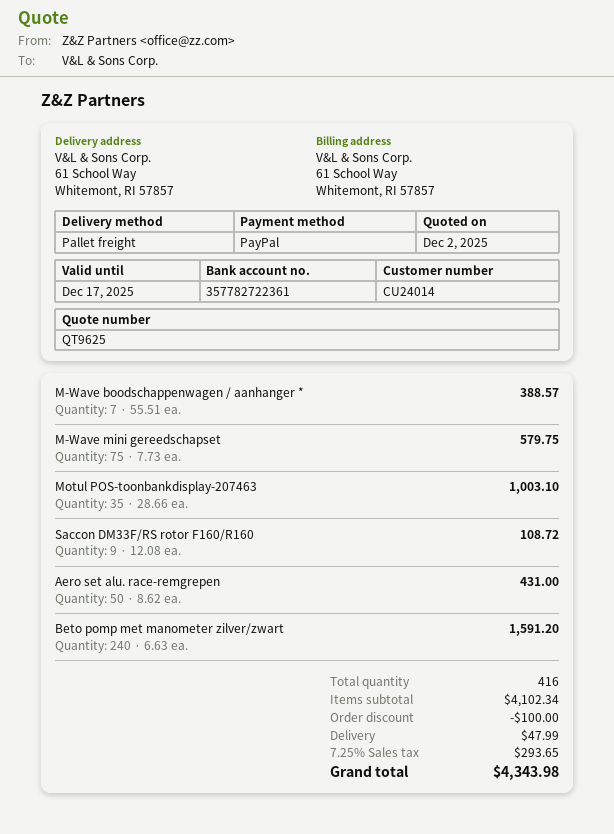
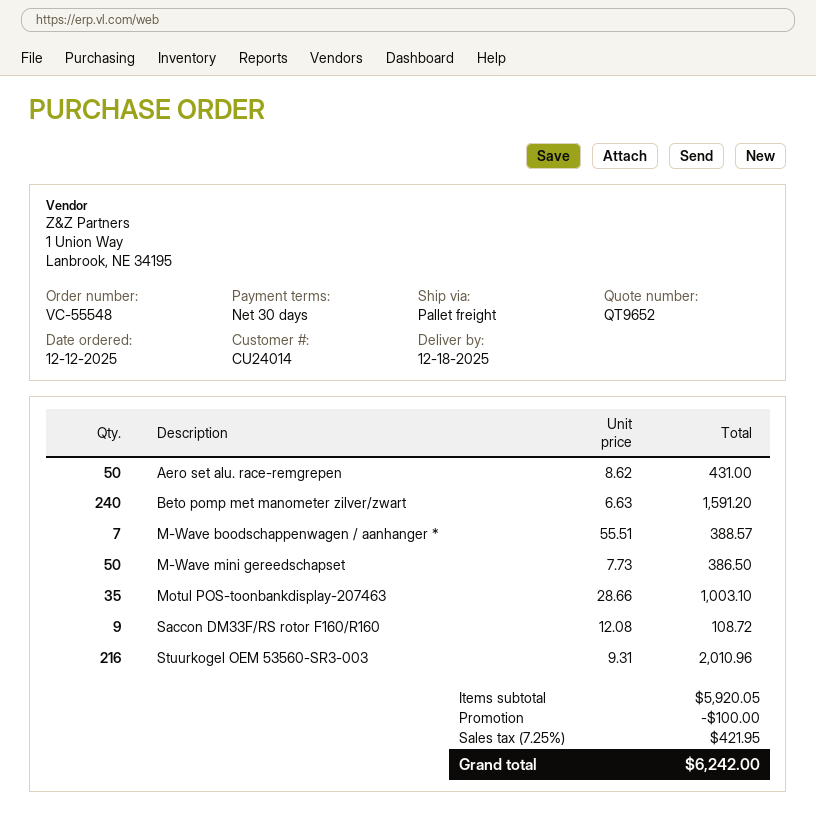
quote number: QT9625 -> QT9652
M-Wave mini gereedschapset: 75 x 7.73 = 579.75 -> 50 x 7.73 = 386.50
Stuurkogel OEM 53560-SR3-003: none -> 216 x 9.31 = 2010.96
subtotal: 4102.34 -> 5920.05
shipping: 47.99 -> none
tax: 7.25% = 293.65 -> 7.25% = 421.95
total: 4343.98 -> 6242.00

